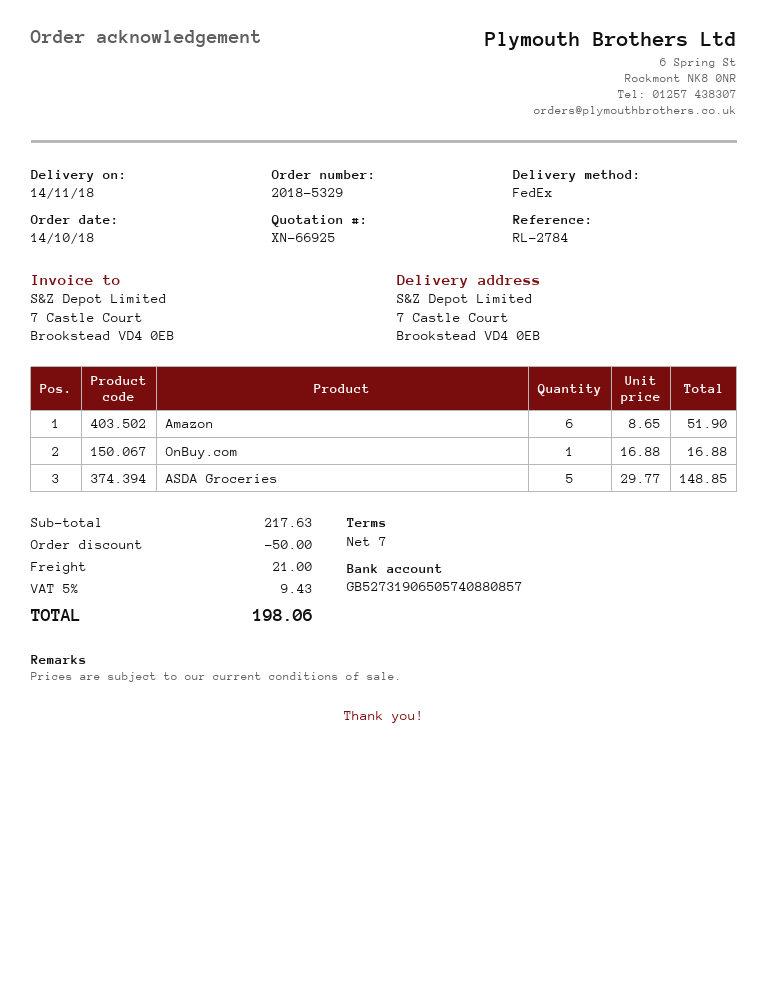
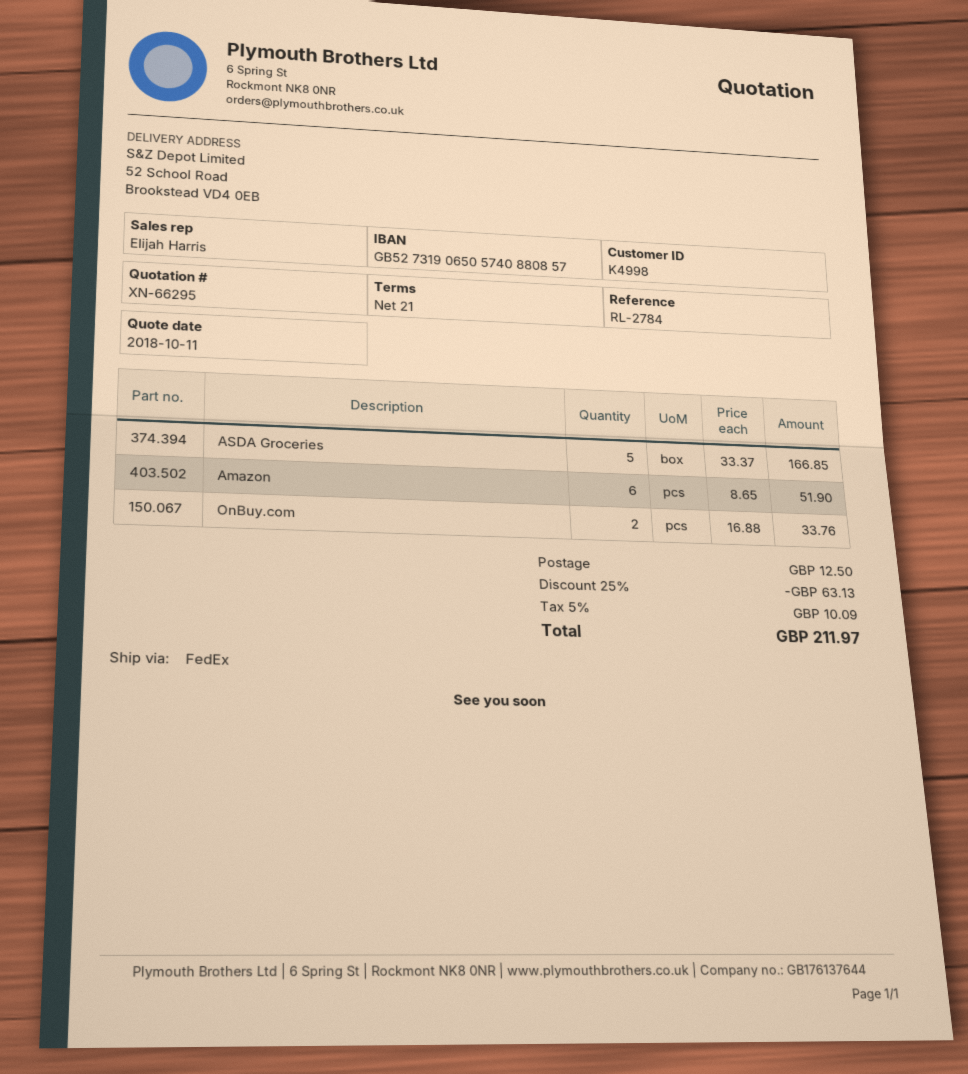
quote number: XN-66925 -> XN-66295
payment terms: 7 days -> 21 days
ship to: 7 Castle Court, Brookstead VD4 0EB -> 52 School Road, Brookstead VD4 0EB
OnBuy.com: 1 x 16.88 = 16.88 -> 2 x 16.88 = 33.76
ASDA Groceries: 5 x 29.77 = 148.85 -> 5 x 33.37 = 166.85
discount: 50.00 -> 63.13
shipping: 21.00 -> 12.50
tax: 5% = 9.43 -> 5% = 10.09
total: 198.06 -> 211.97

